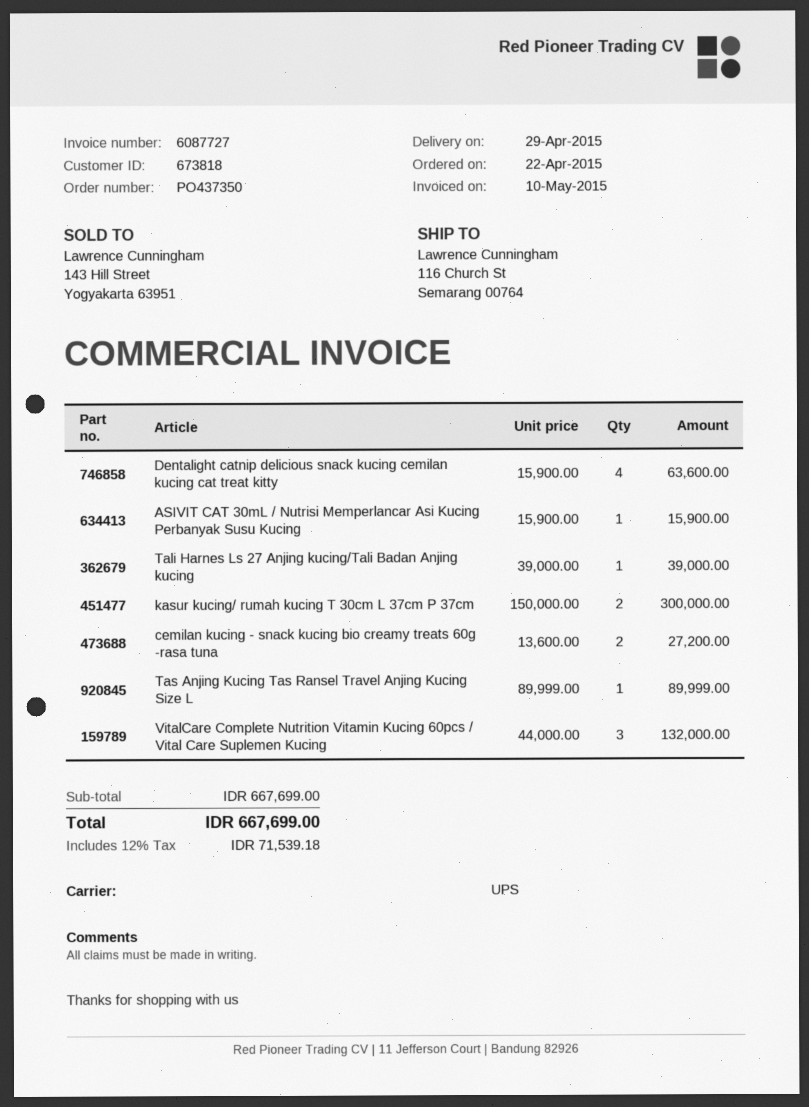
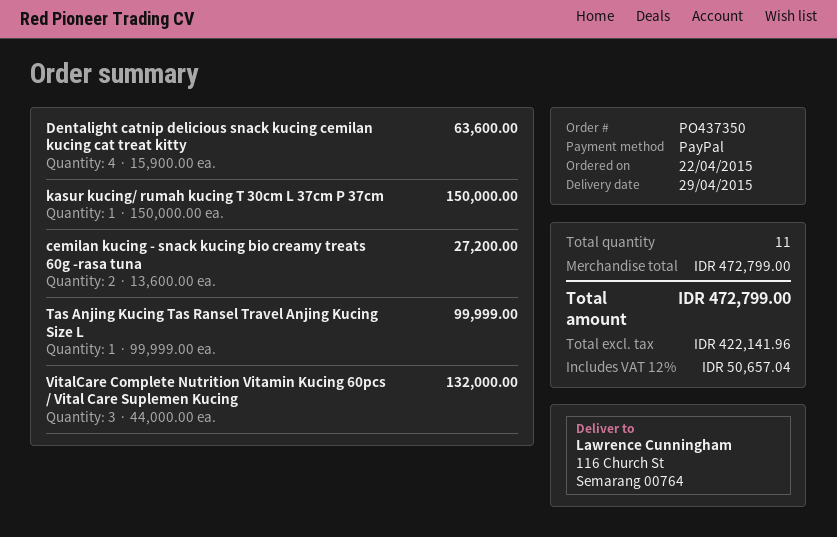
ASIVIT CAT 30mL / Nutrisi Memperlancar Asi Kucing Perbanyak Susu Kucing: 1 x 15900.00 = 15900.00 -> none
Tali Harnes Ls 27 Anjing kucing/Tali Badan Anjing kucing: 1 x 39000.00 = 39000.00 -> none
kasur kucing/ rumah kucing T 30cm L 37cm P 37cm: 2 x 150000.00 = 300000.00 -> 1 x 150000.00 = 150000.00
Tas Anjing Kucing Tas Ransel Travel Anjing Kucing Size L: 1 x 89999.00 = 89999.00 -> 1 x 99999.00 = 99999.00
subtotal: 667699.00 -> 472799.00
tax: 12% = 71539.18 -> 12% = 50657.04
total: 667699.00 -> 472799.00

